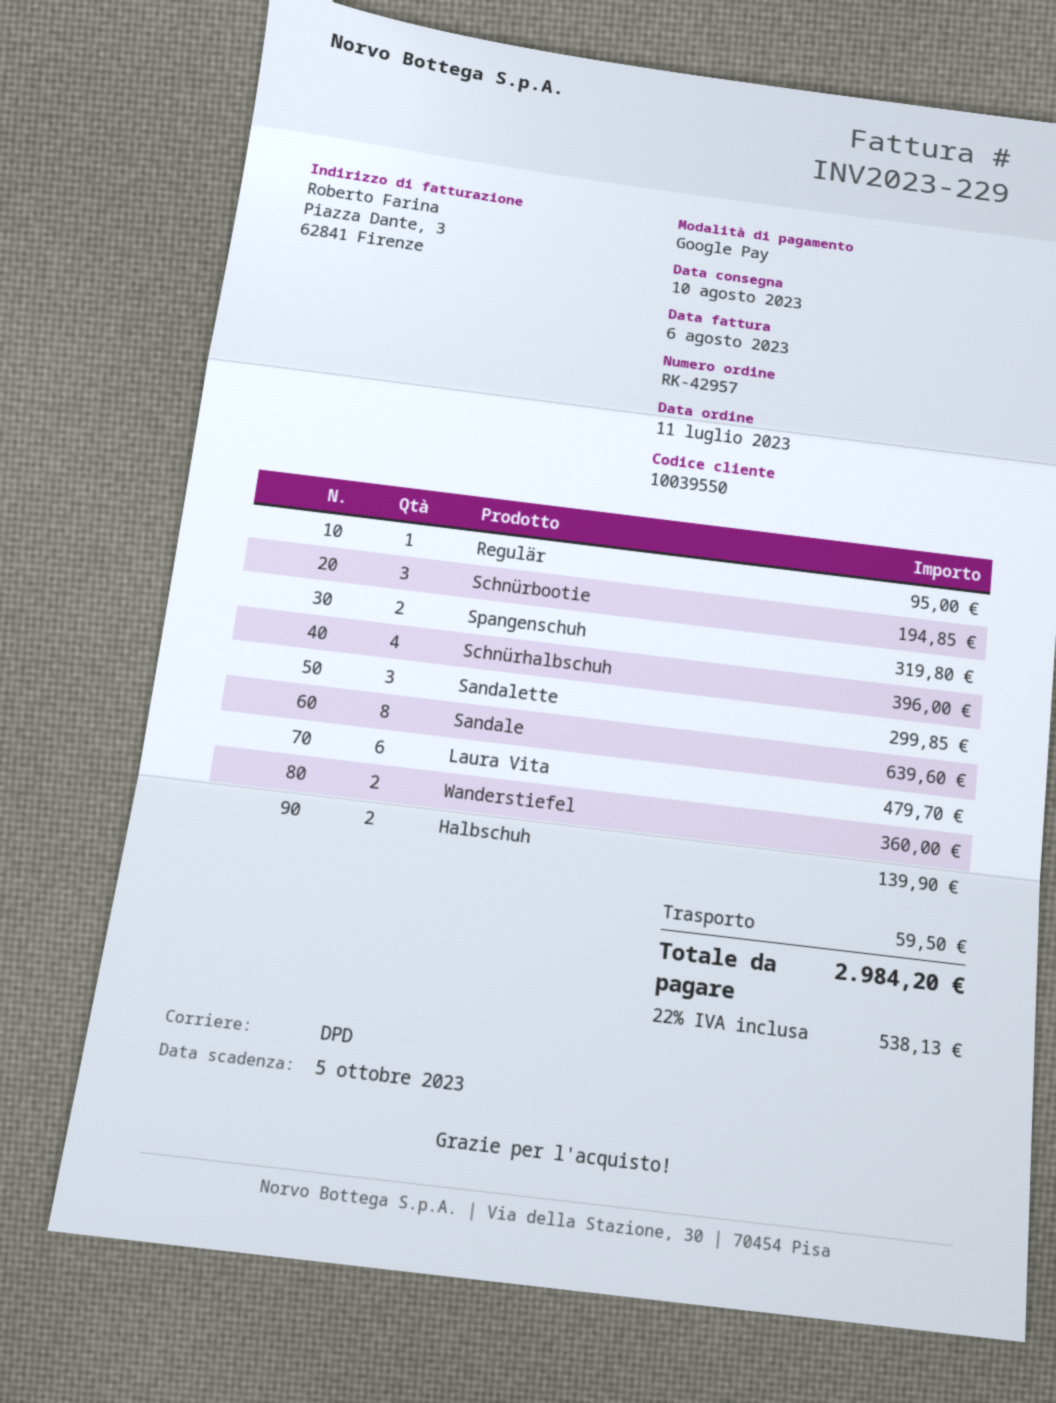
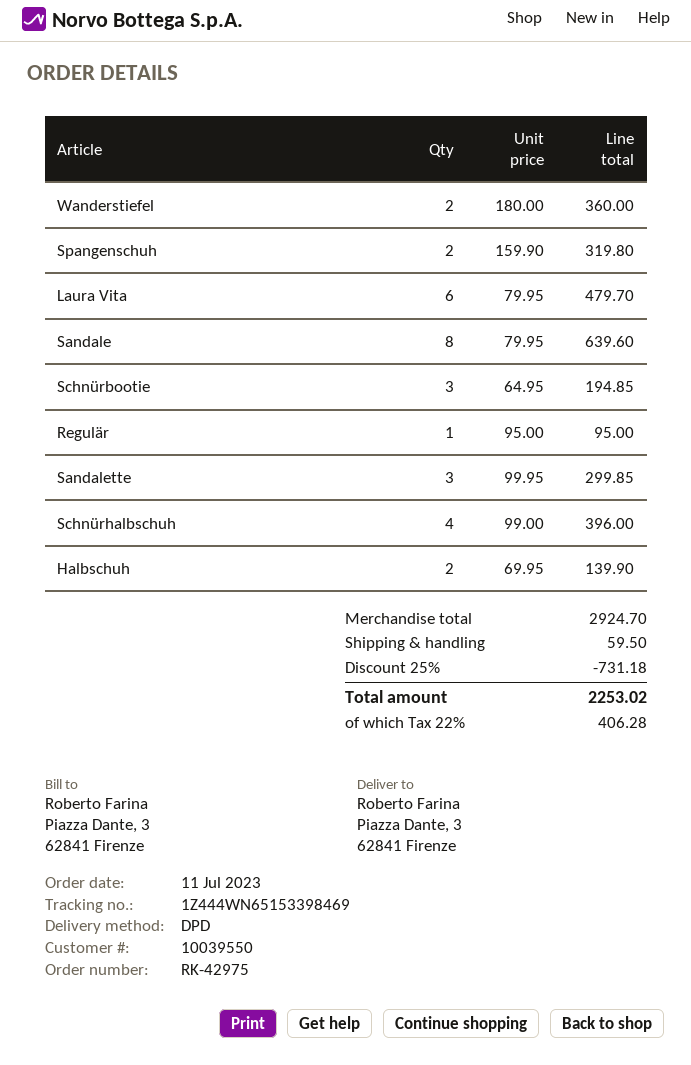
order number: RK-42957 -> RK-42975
discount: none -> 25% = 731.18
tax: 22% = 538.13 -> 22% = 406.28
total: 2984.20 -> 2253.02

